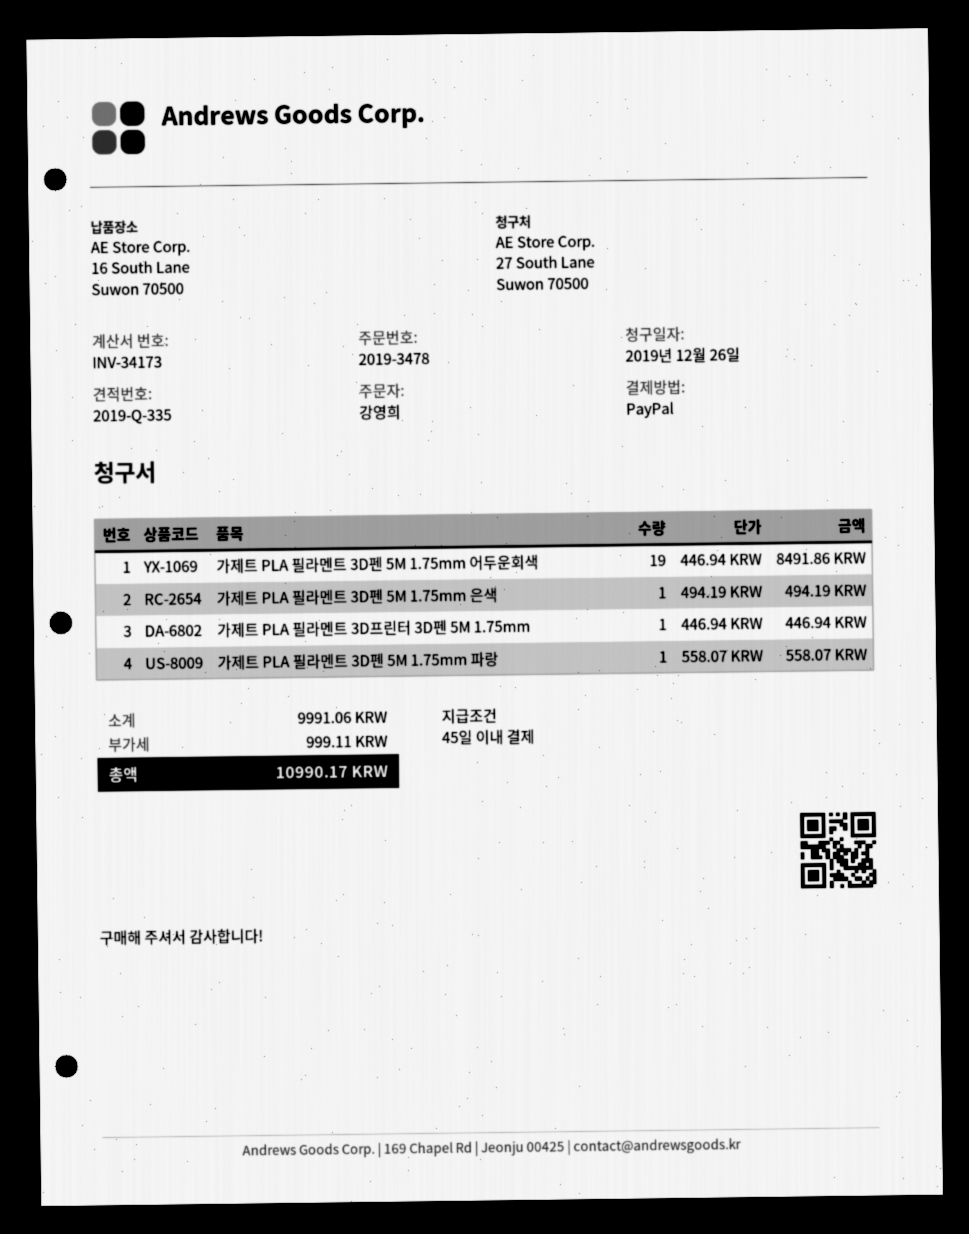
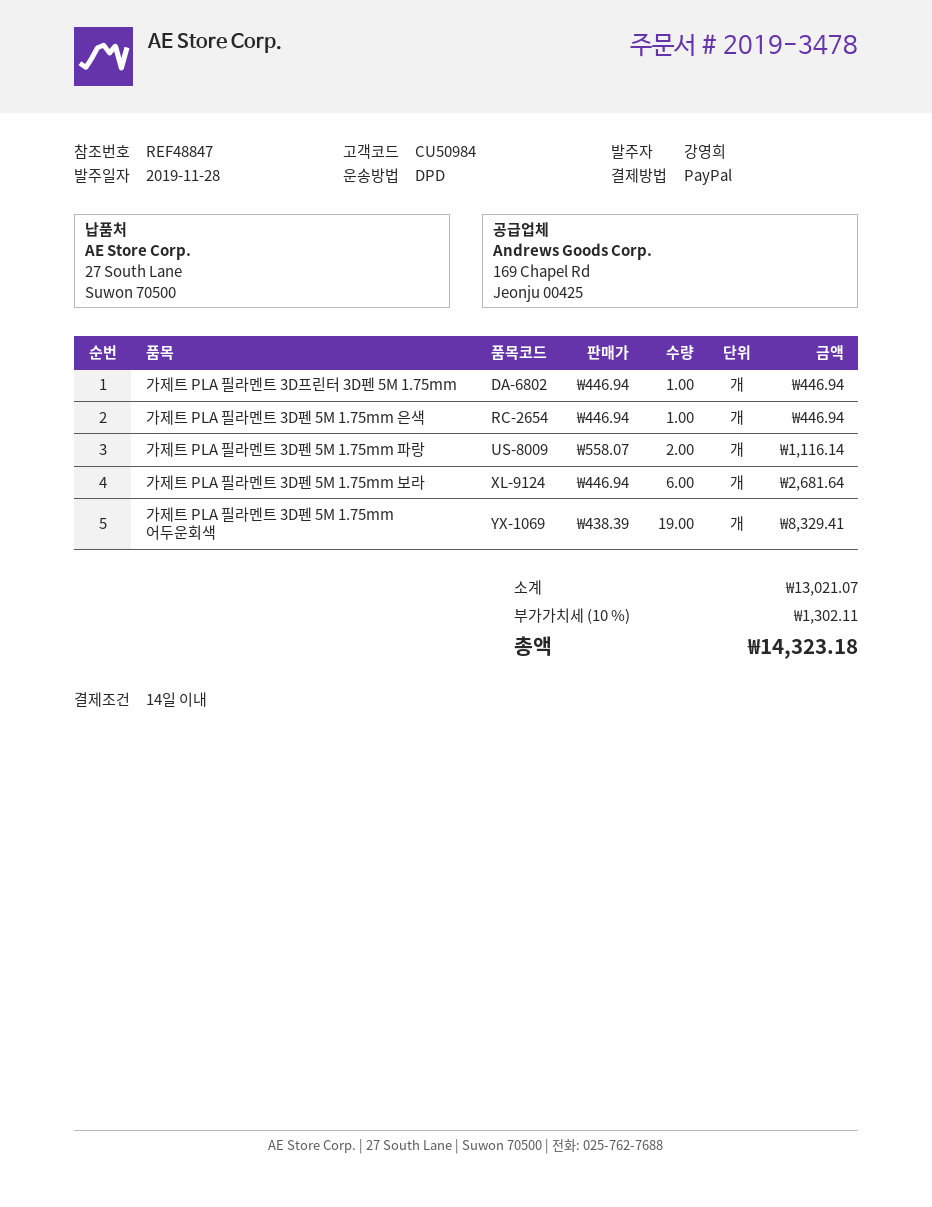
payment terms: 45 days -> 14 days
ship to: 16 South Lane, Suwon 70500 -> 27 South Lane, Suwon 70500
가제트 PLA 필라멘트 3D펜 5M 1.75mm 어두운회색: 19 x 446.94 = 8491.86 -> 19 x 438.39 = 8329.41
가제트 PLA 필라멘트 3D펜 5M 1.75mm 은색: 1 x 494.19 = 494.19 -> 1 x 446.94 = 446.94
가제트 PLA 필라멘트 3D펜 5M 1.75mm 파랑: 1 x 558.07 = 558.07 -> 2 x 558.07 = 1116.14
가제트 PLA 필라멘트 3D펜 5M 1.75mm 보라: none -> 6 x 446.94 = 2681.64
subtotal: 9991.06 -> 13021.07
tax: 999.11 -> 1302.11
total: 10990.17 -> 14323.18

